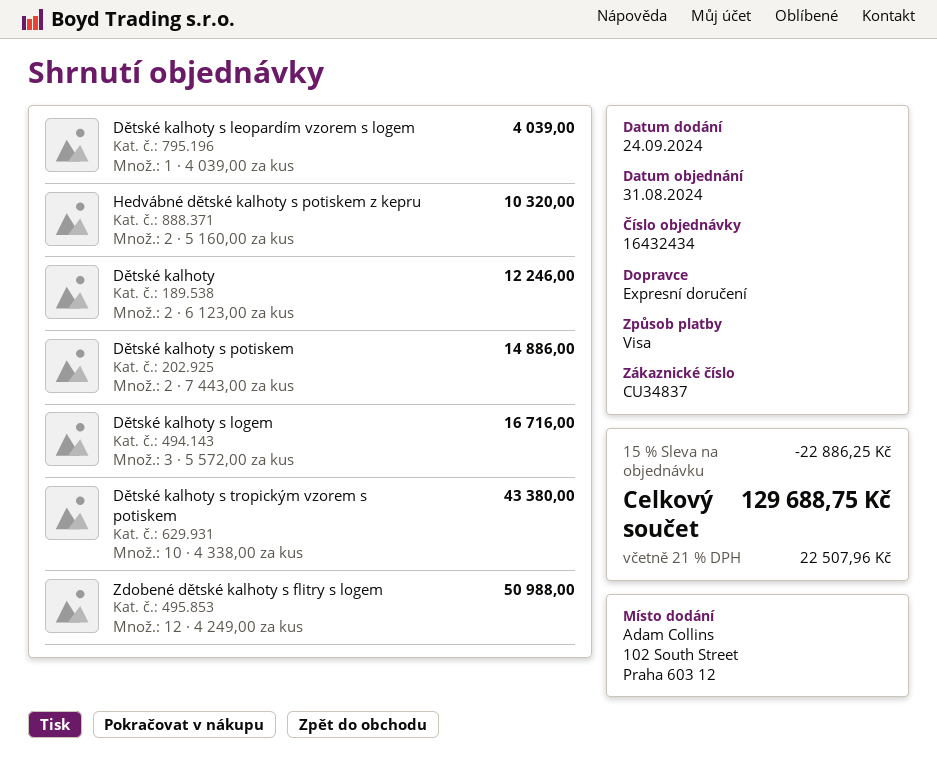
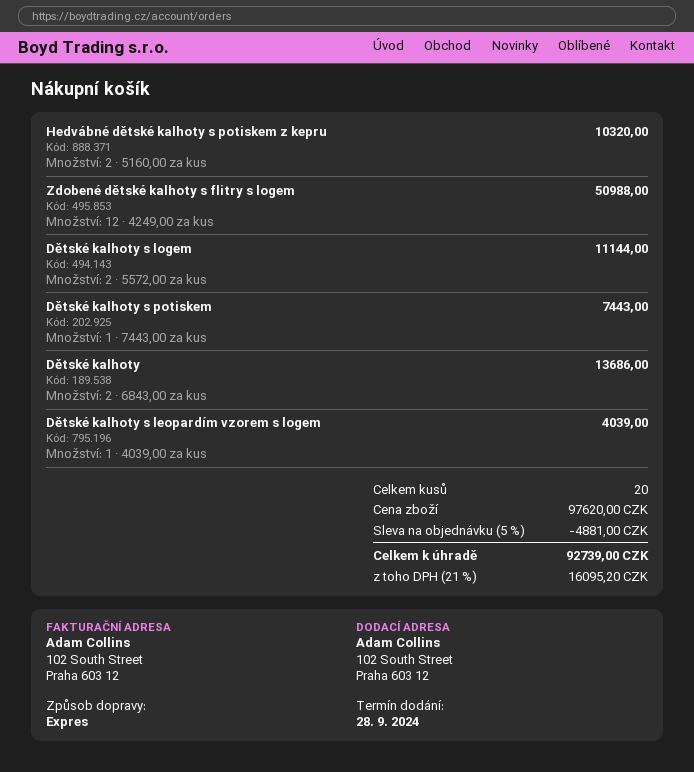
delivery date: 2024-09-24 -> 2024-09-28
Dětské kalhoty: 2 x 6123.00 = 12246.00 -> 2 x 6843.00 = 13686.00
Dětské kalhoty s potiskem: 2 x 7443.00 = 14886.00 -> 1 x 7443.00 = 7443.00
Dětské kalhoty s logem: 3 x 5572.00 = 16716.00 -> 2 x 5572.00 = 11144.00
Dětské kalhoty s tropickým vzorem s potiskem: 10 x 4338.00 = 43380.00 -> none
discount: 15% = 22886.25 -> 5% = 4881.00
tax: 21% = 22507.96 -> 21% = 16095.20
total: 129688.75 -> 92739.00

